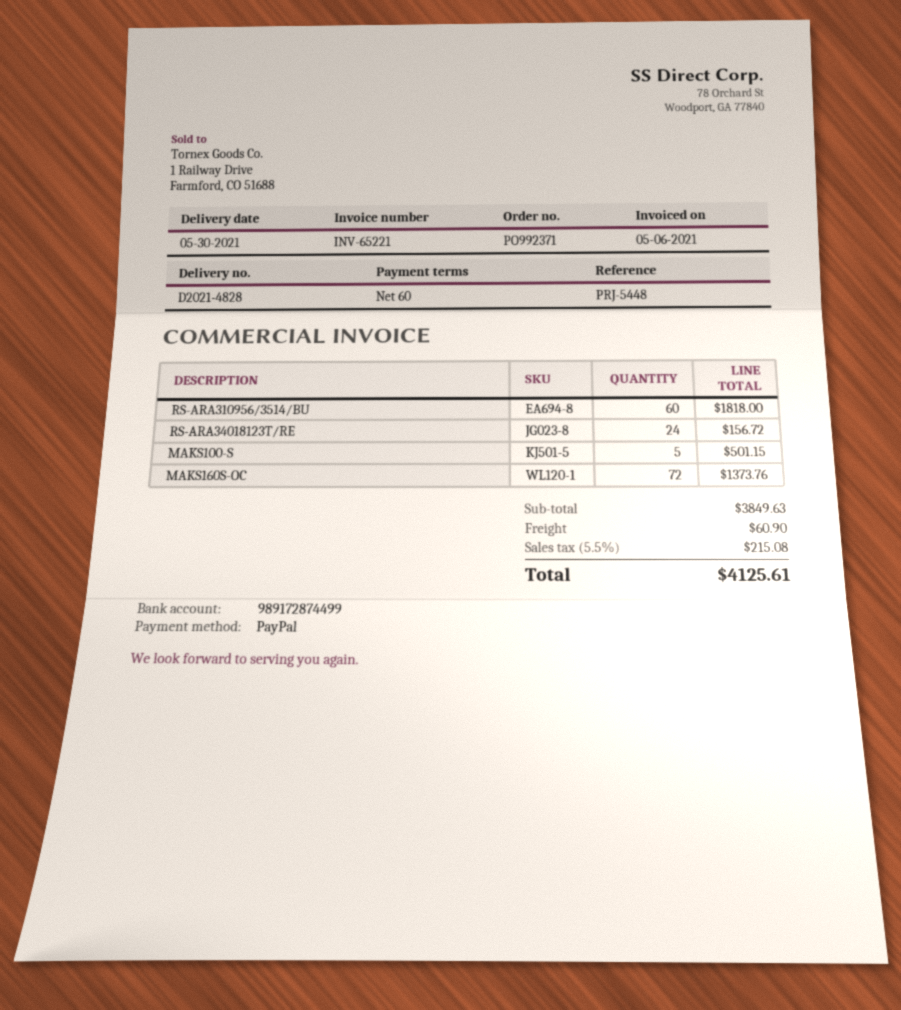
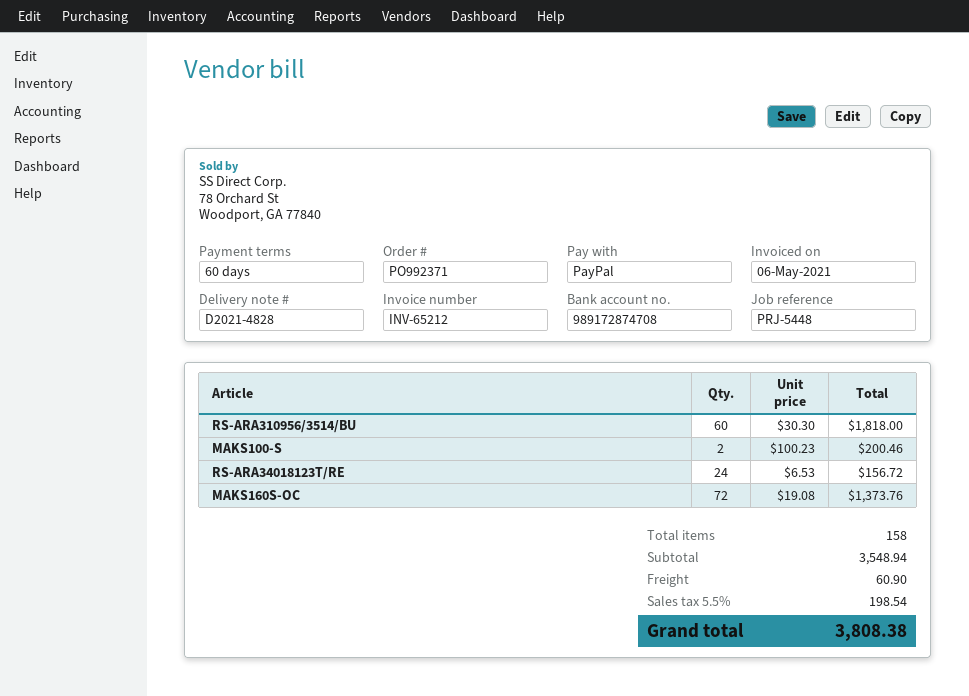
invoice number: INV-65221 -> INV-65212
bank account: 989172874499 -> 989172874708
MAKS100-S: 5 for 501.15 -> 2 for 200.46
subtotal: 3849.63 -> 3548.94
tax: 5.5% = 215.08 -> 5.5% = 198.54
total: 4125.61 -> 3808.38

